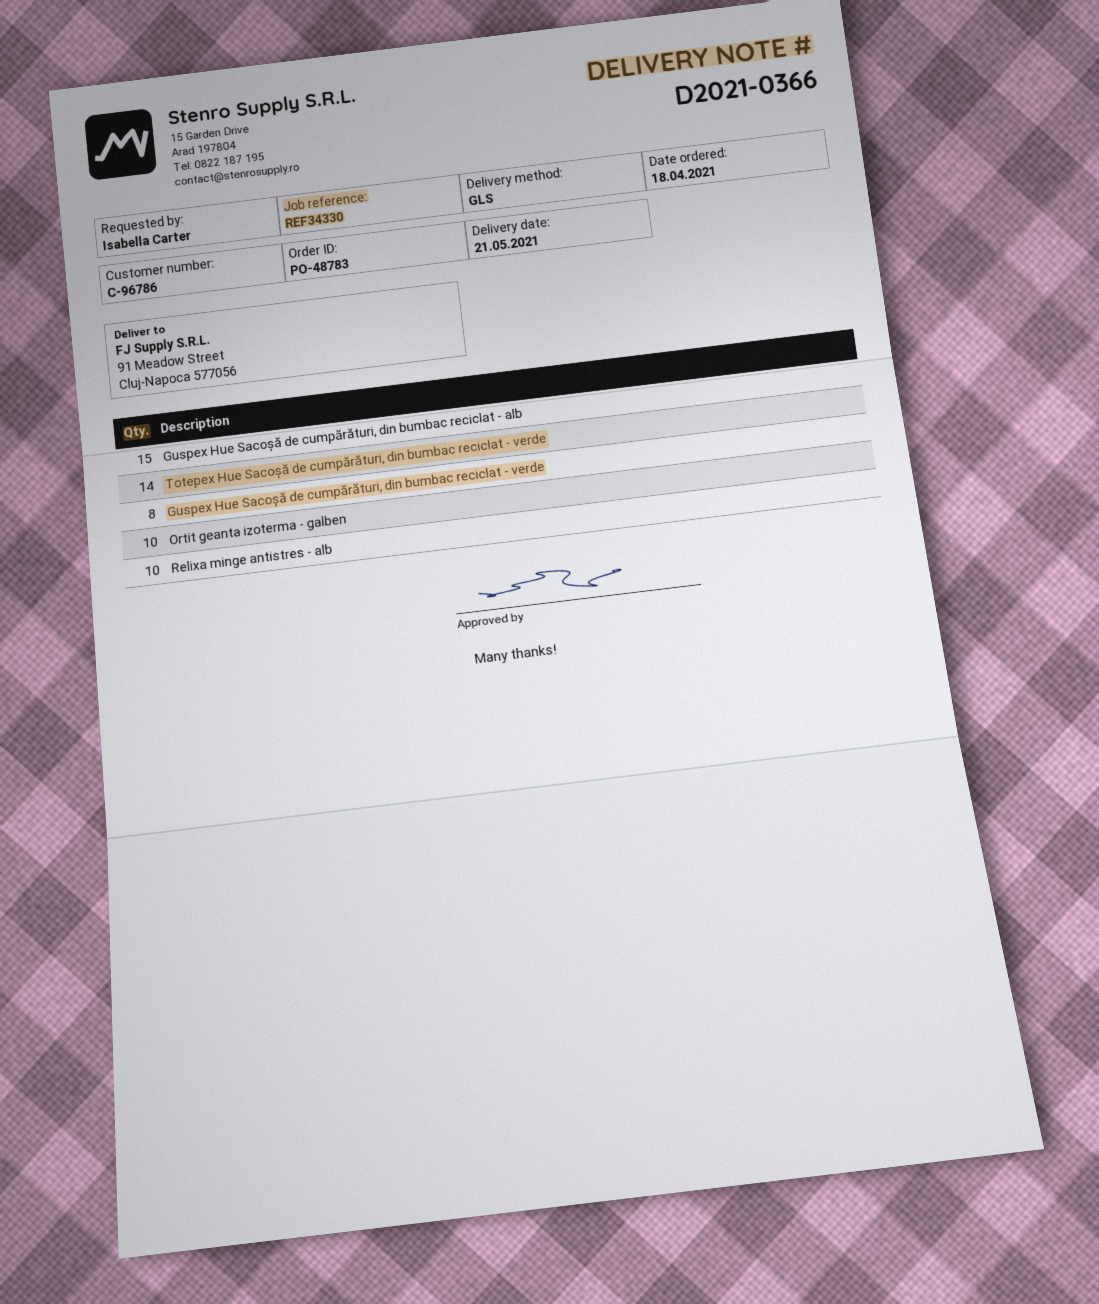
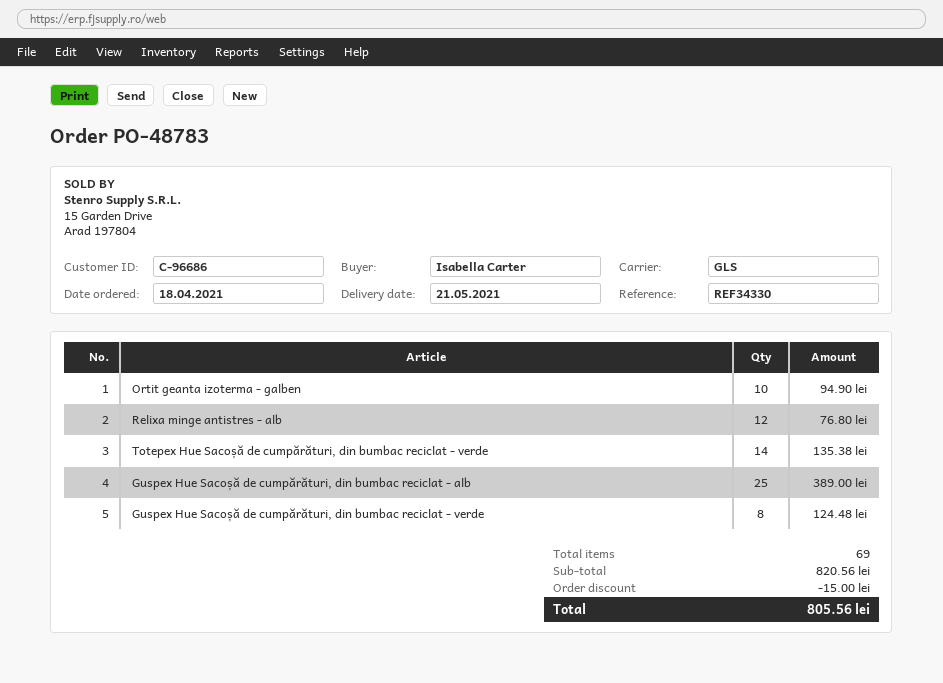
customer number: C-96786 -> C-96686
Guspex Hue Sacoșă de cumpărături, din bumbac reciclat - alb: 15 -> 25
Relixa minge antistres - alb: 10 -> 12

